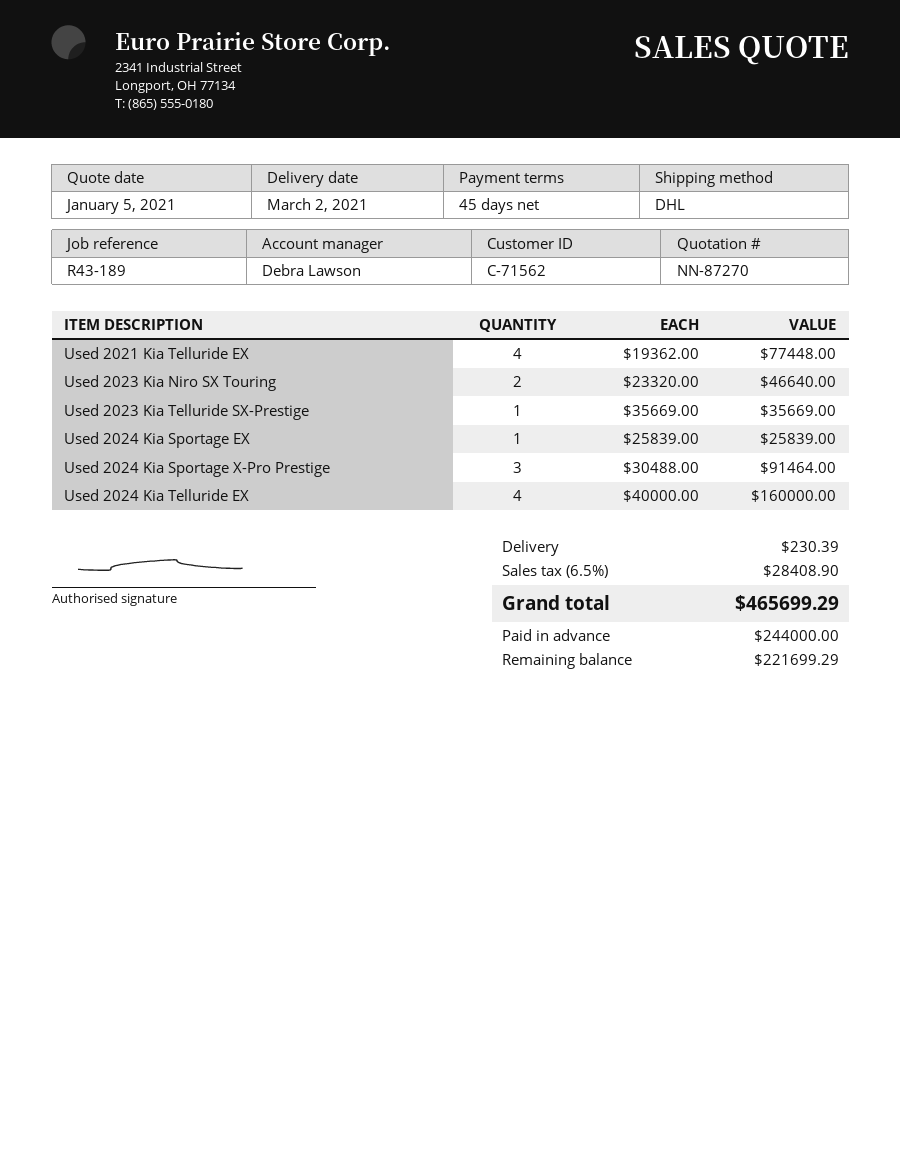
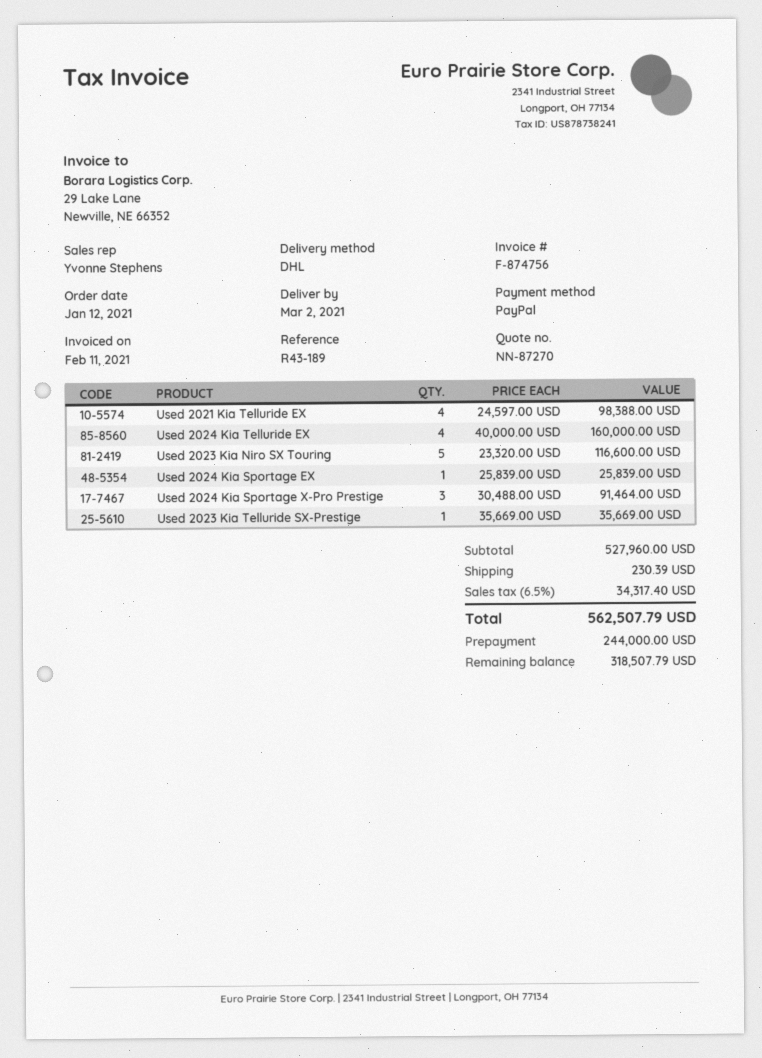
sales rep: Debra Lawson -> Yvonne Stephens
Used 2021 Kia Telluride EX: 4 x 19362.00 = 77448.00 -> 4 x 24597.00 = 98388.00
Used 2023 Kia Niro SX Touring: 2 x 23320.00 = 46640.00 -> 5 x 23320.00 = 116600.00
tax: 6.5% = 28408.90 -> 6.5% = 34317.40
total: 465699.29 -> 562507.79
balance: 221699.29 -> 318507.79

